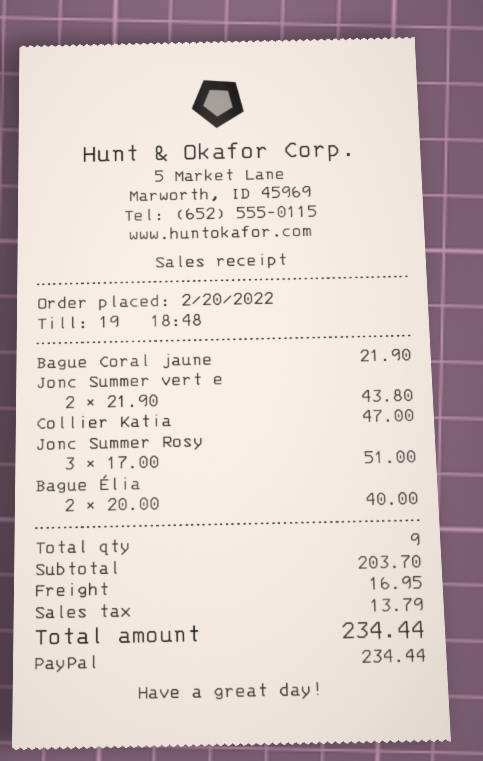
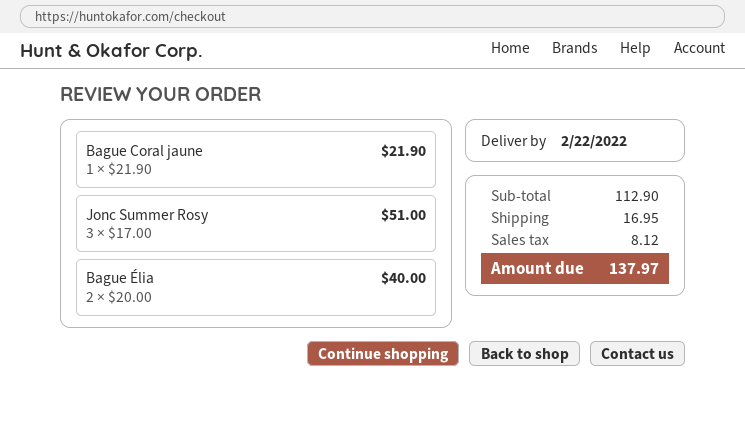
Jonc Summer vert e: 2 x 21.90 = 43.80 -> none
Collier Katia: 1 x 47.00 = 47.00 -> none
subtotal: 203.70 -> 112.90
tax: 13.79 -> 8.12
total: 234.44 -> 137.97

